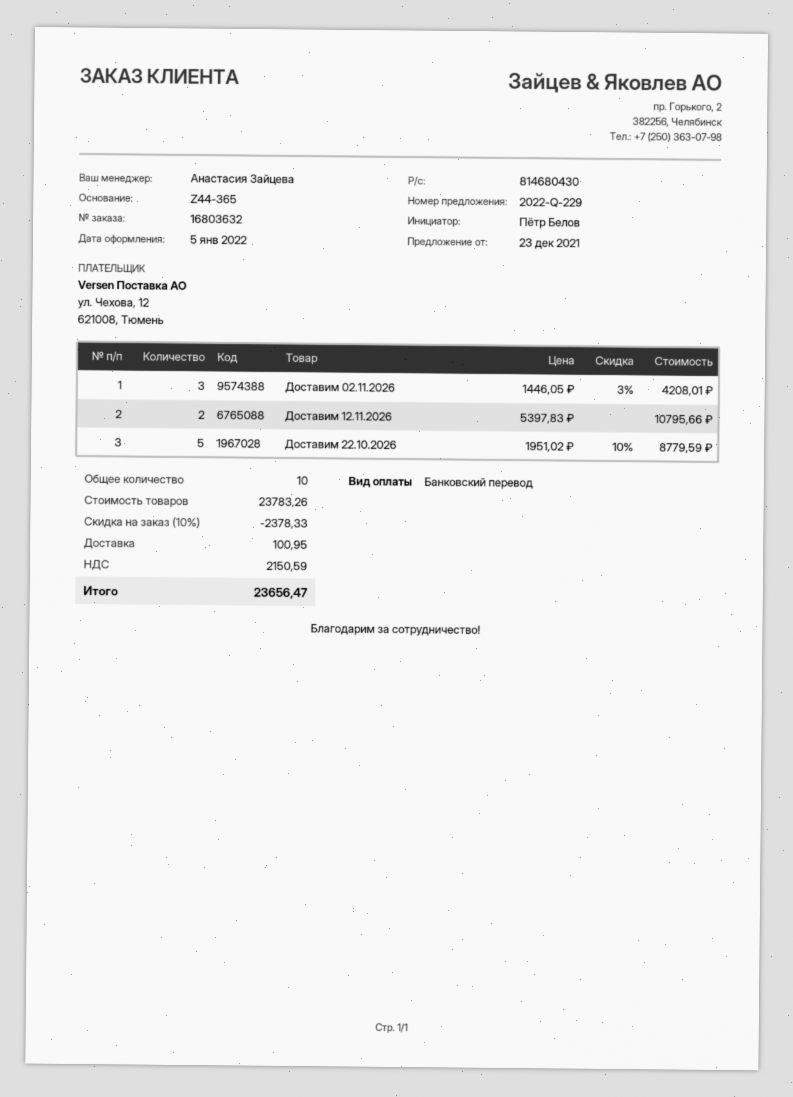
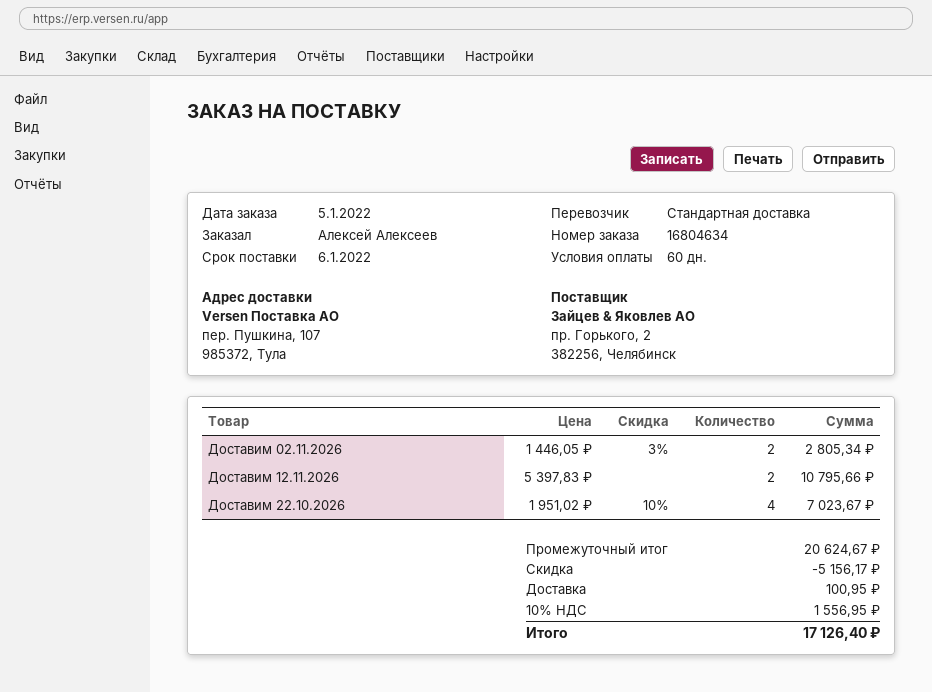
order number: 16803632 -> 16804634
ordered by: Пётр Белов -> Алексей Алексеев
Доставим 02.11.2026: 3 x 1446.05 - 3% = 4208.01 -> 2 x 1446.05 - 3% = 2805.34
Доставим 22.10.2026: 5 x 1951.02 - 10% = 8779.59 -> 4 x 1951.02 - 10% = 7023.67
subtotal: 23783.26 -> 20624.67
discount: 2378.33 -> 5156.17
tax: 2150.59 -> 1556.95
total: 23656.47 -> 17126.40

